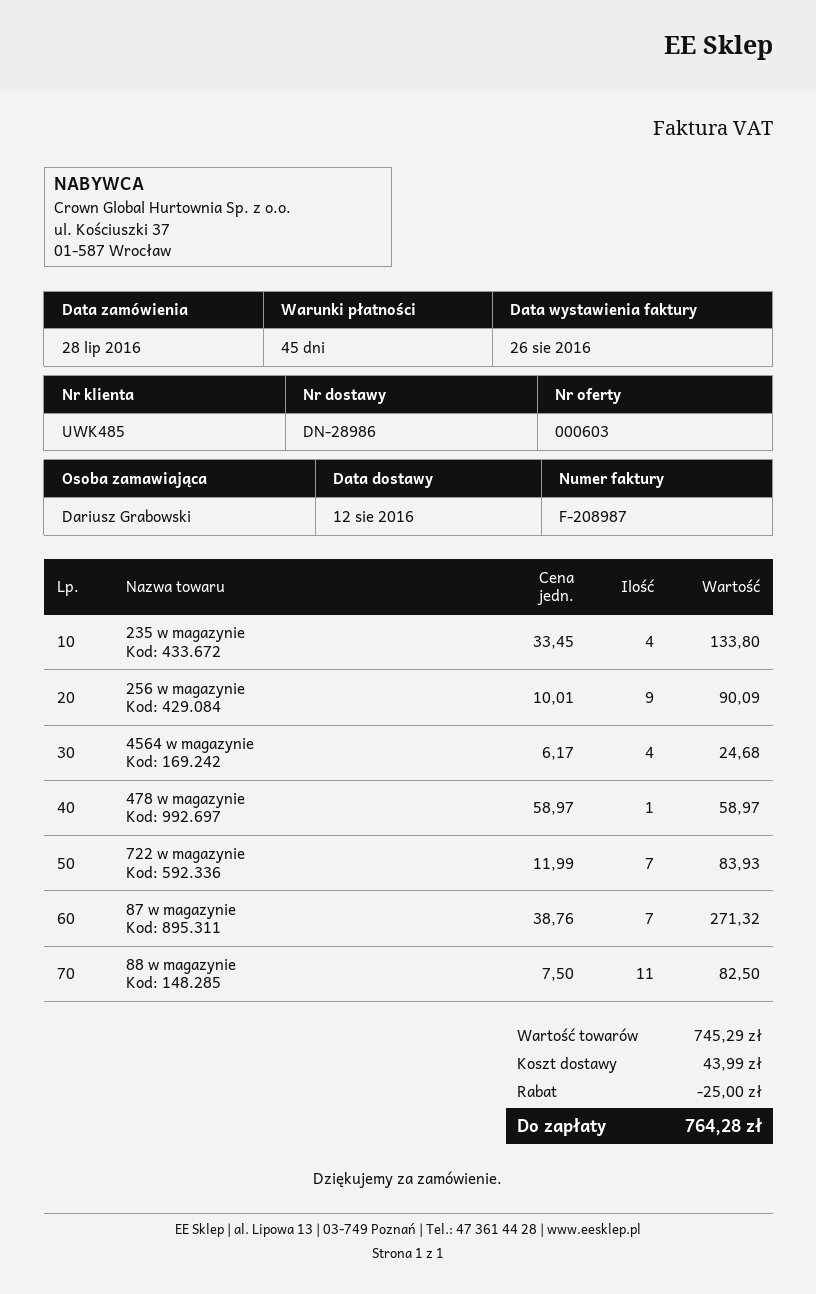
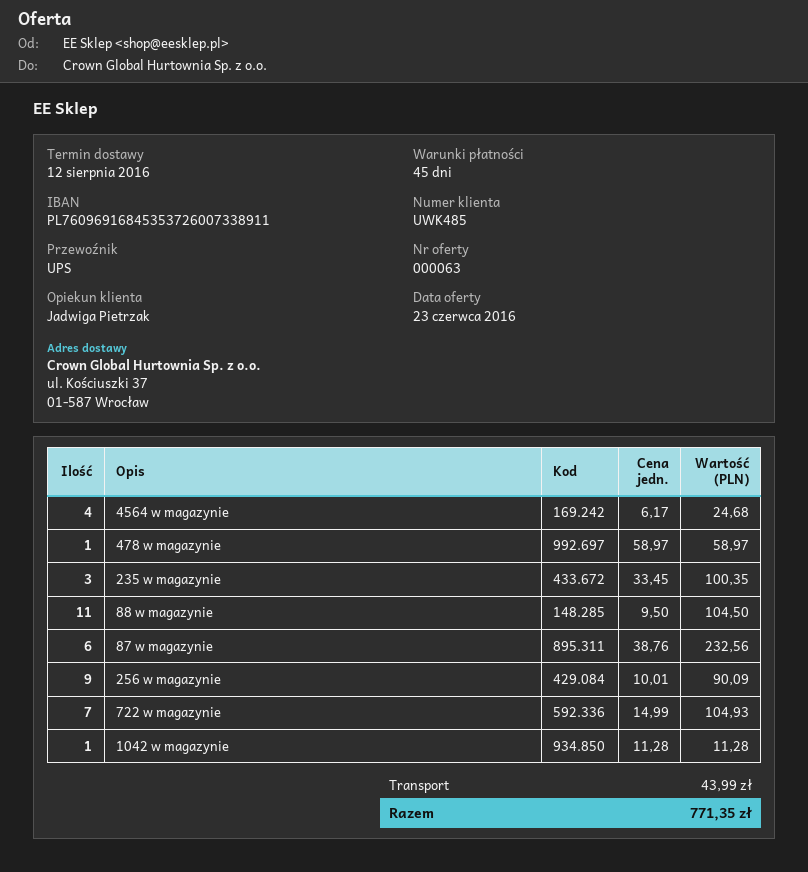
quote number: 000603 -> 000063
235 w magazynie: 4 x 33.45 = 133.80 -> 3 x 33.45 = 100.35
722 w magazynie: 7 x 11.99 = 83.93 -> 7 x 14.99 = 104.93
87 w magazynie: 7 x 38.76 = 271.32 -> 6 x 38.76 = 232.56
88 w magazynie: 11 x 7.50 = 82.50 -> 11 x 9.50 = 104.50
1042 w magazynie: none -> 1 x 11.28 = 11.28
discount: 25.00 -> none
total: 764.28 -> 771.35

